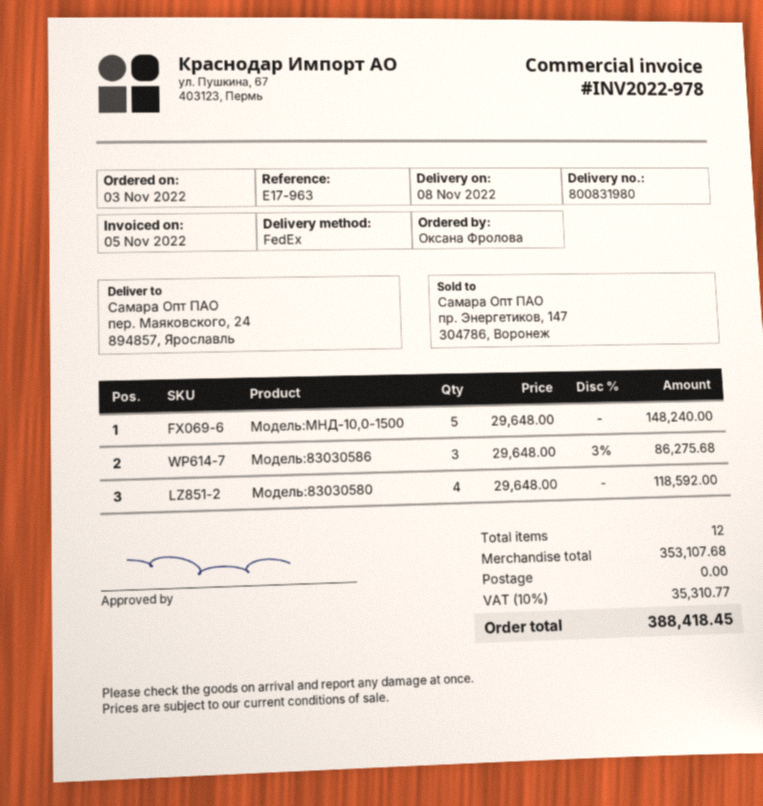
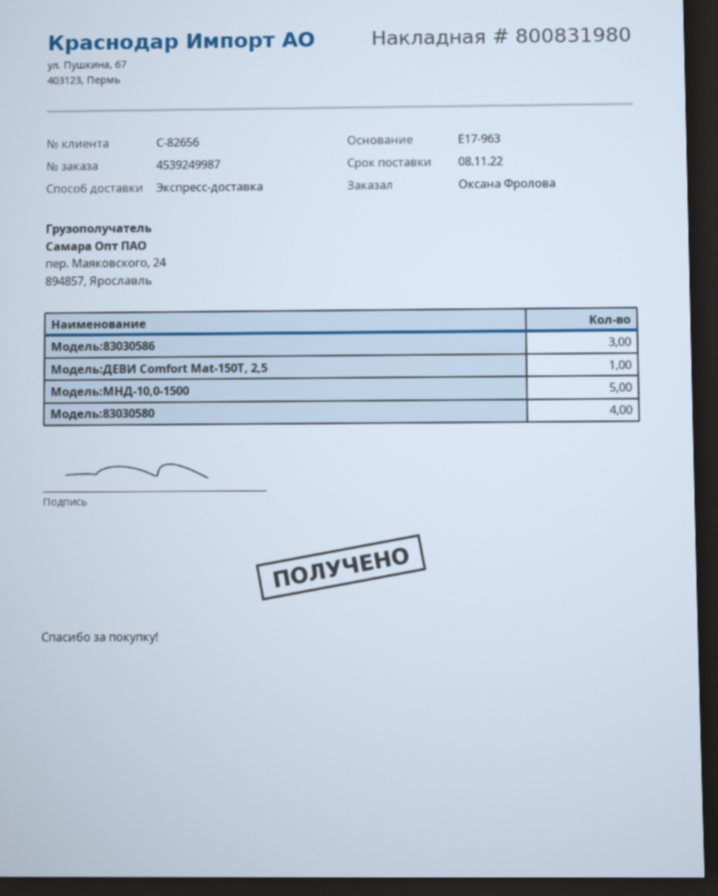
shipping method: FedEx -> express
Модель:ДЕВИ Comfort Mat-150T, 2,5: none -> 1

